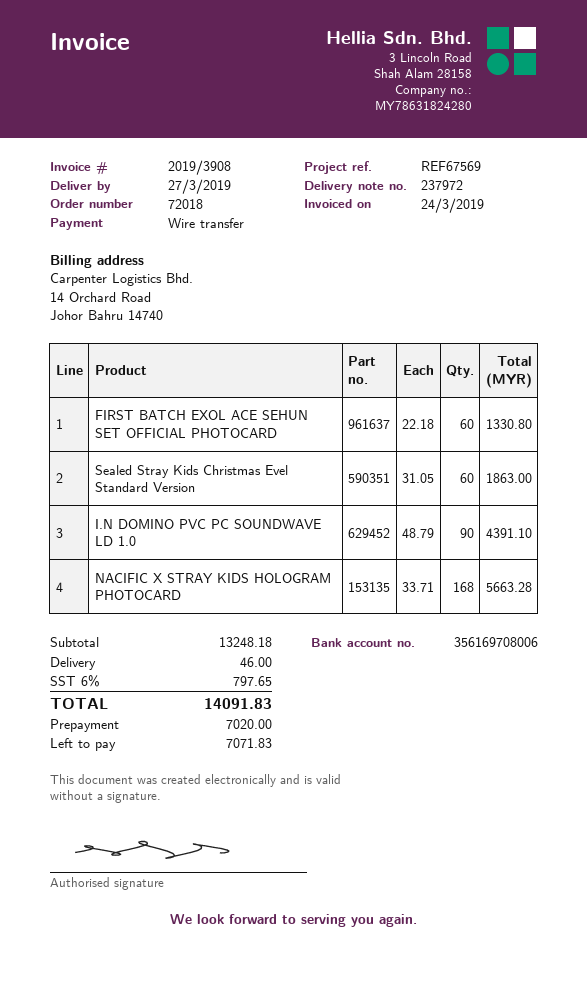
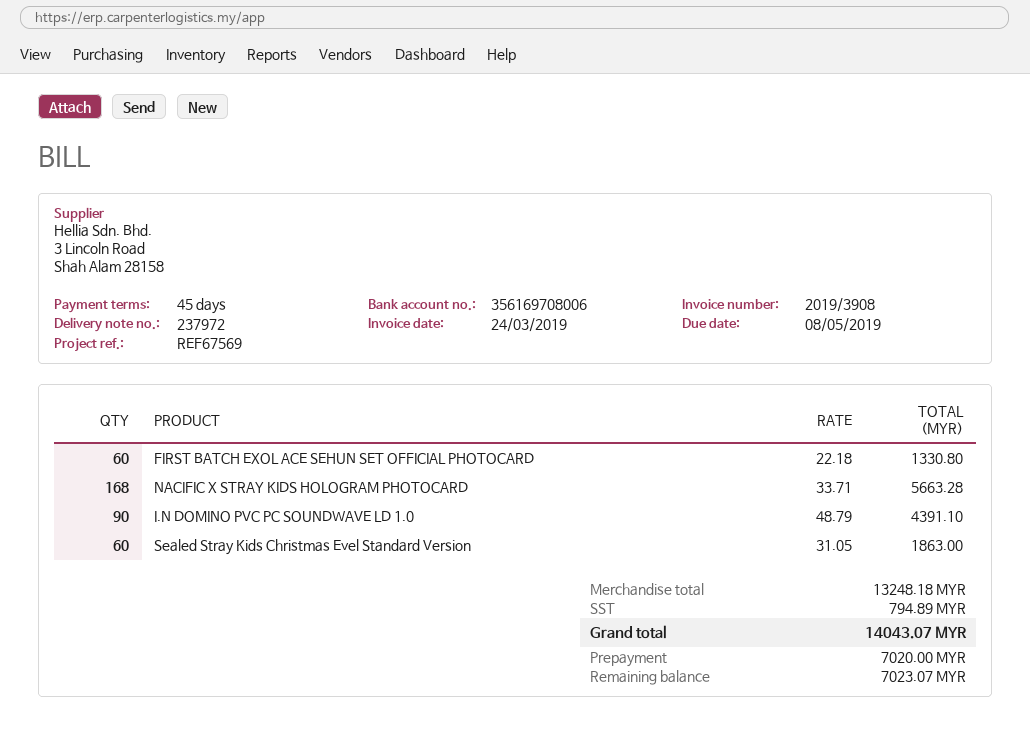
shipping: 46.00 -> none
tax: 797.65 -> 794.89
total: 14091.83 -> 14043.07
balance: 7071.83 -> 7023.07

